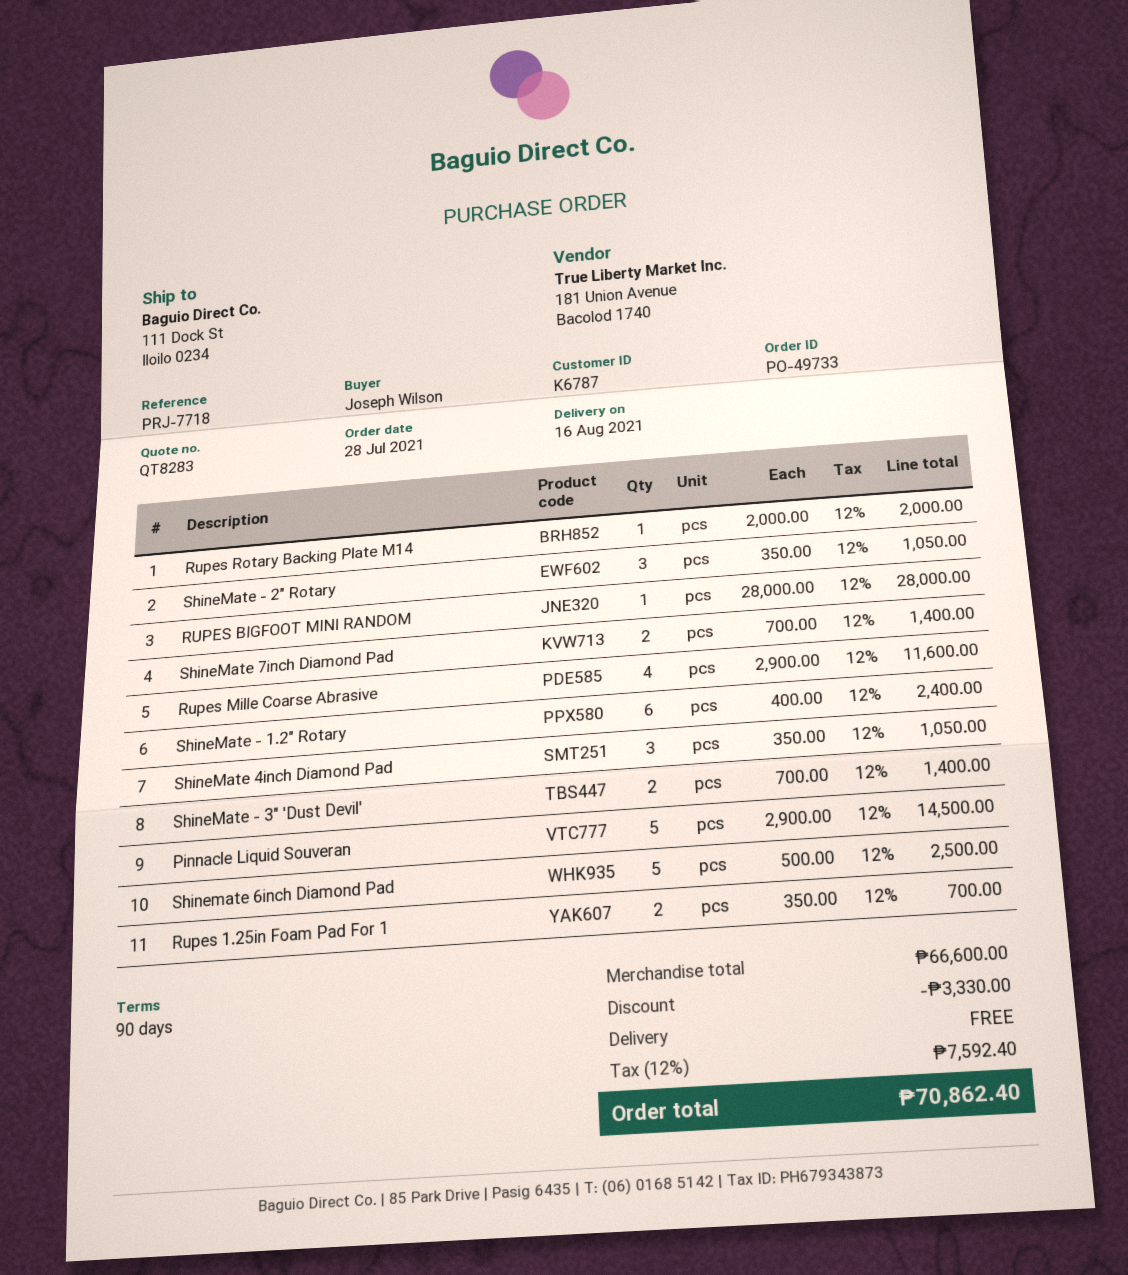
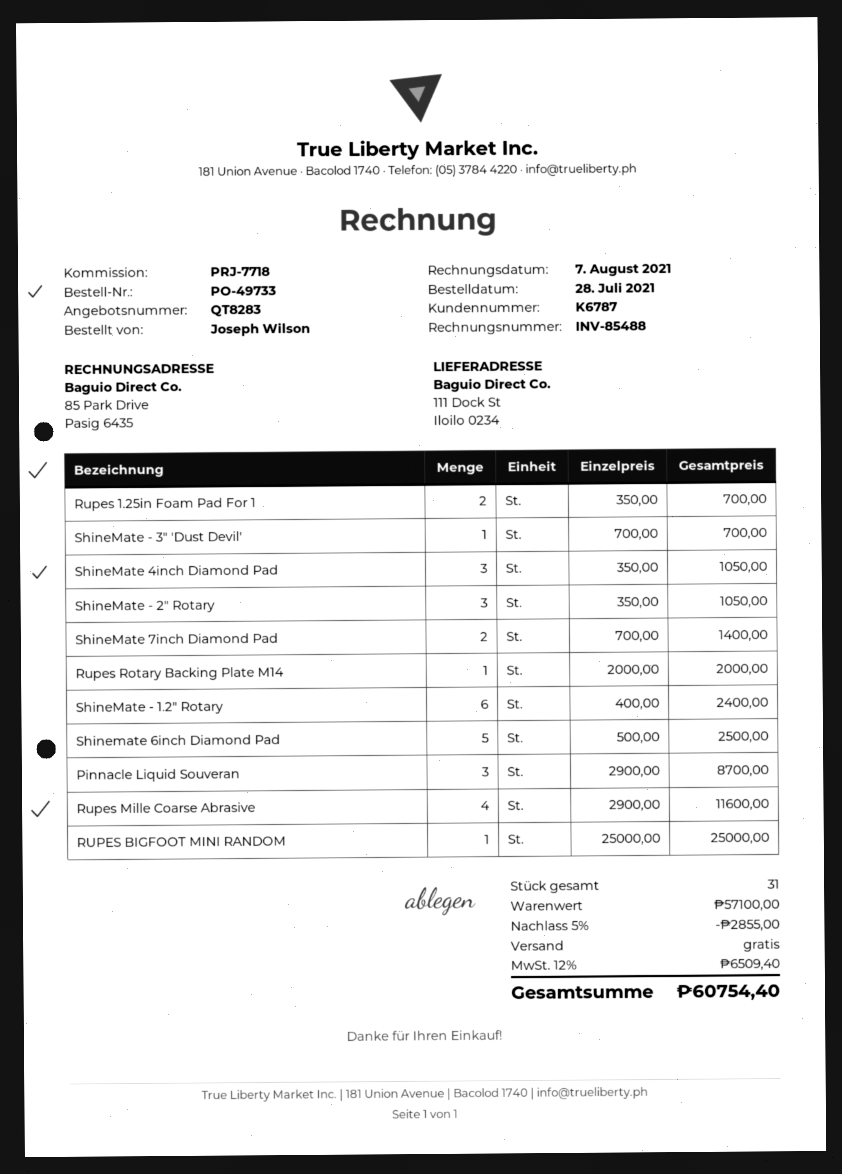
RUPES BIGFOOT MINI RANDOM: 1 x 28000.00 = 28000.00 -> 1 x 25000.00 = 25000.00
ShineMate - 3" 'Dust Devil': 2 x 700.00 = 1400.00 -> 1 x 700.00 = 700.00
Pinnacle Liquid Souveran: 5 x 2900.00 = 14500.00 -> 3 x 2900.00 = 8700.00
subtotal: 66600.00 -> 57100.00
discount: 3330.00 -> 2855.00
tax: 12% = 7592.40 -> 12% = 6509.40
total: 70862.40 -> 60754.40

